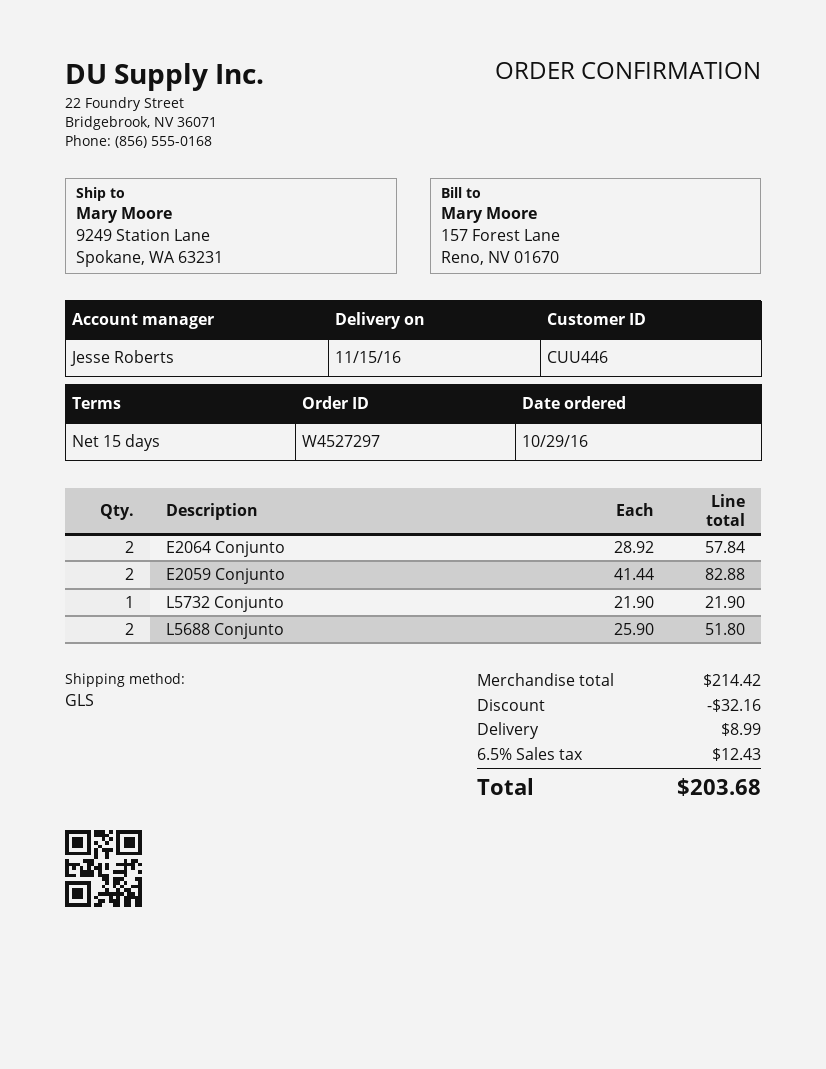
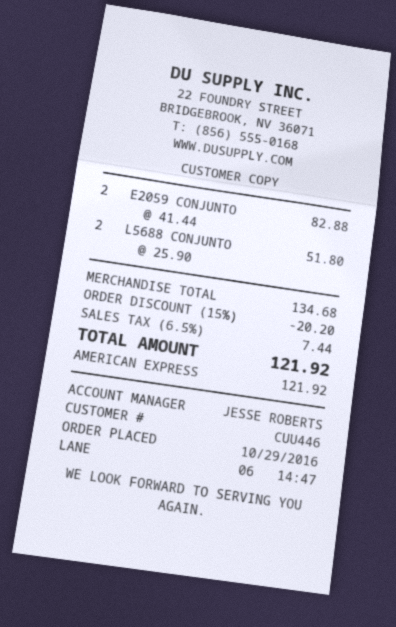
E2064 Conjunto: 2 x 28.92 = 57.84 -> none
L5732 Conjunto: 1 x 21.90 = 21.90 -> none
subtotal: 214.42 -> 134.68
discount: 32.16 -> 20.20
shipping: 8.99 -> none
tax: 6.5% = 12.43 -> 6.5% = 7.44
total: 203.68 -> 121.92

